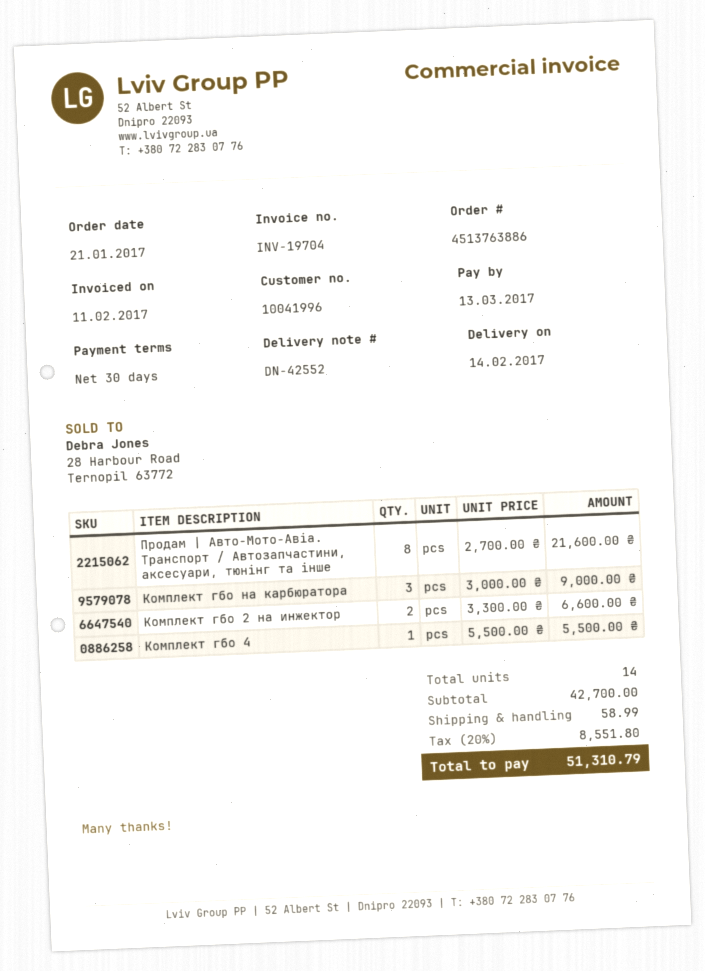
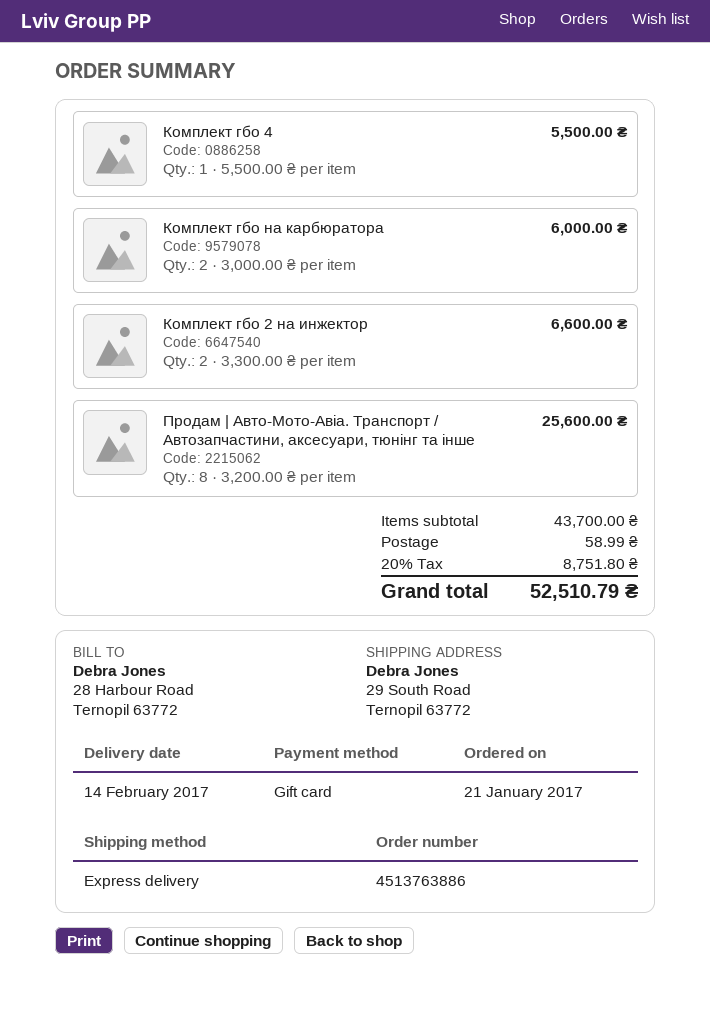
Продам | Авто-Мото-Авіа. Транспорт / Автозапчастини, аксесуари, тюнінг та інше: 8 x 2700.00 = 21600.00 -> 8 x 3200.00 = 25600.00
Комплект гбо на карбюратора: 3 x 3000.00 = 9000.00 -> 2 x 3000.00 = 6000.00
subtotal: 42700.00 -> 43700.00
tax: 20% = 8551.80 -> 20% = 8751.80
total: 51310.79 -> 52510.79

